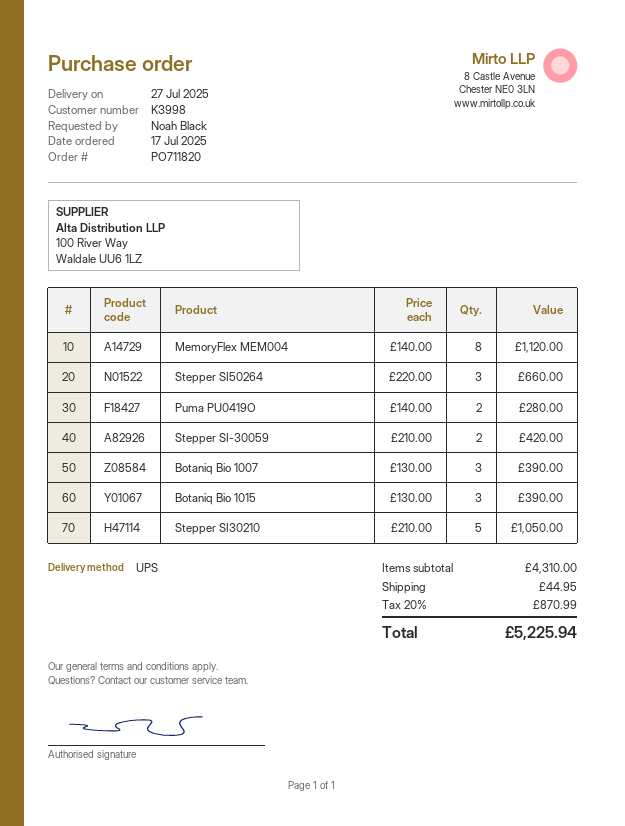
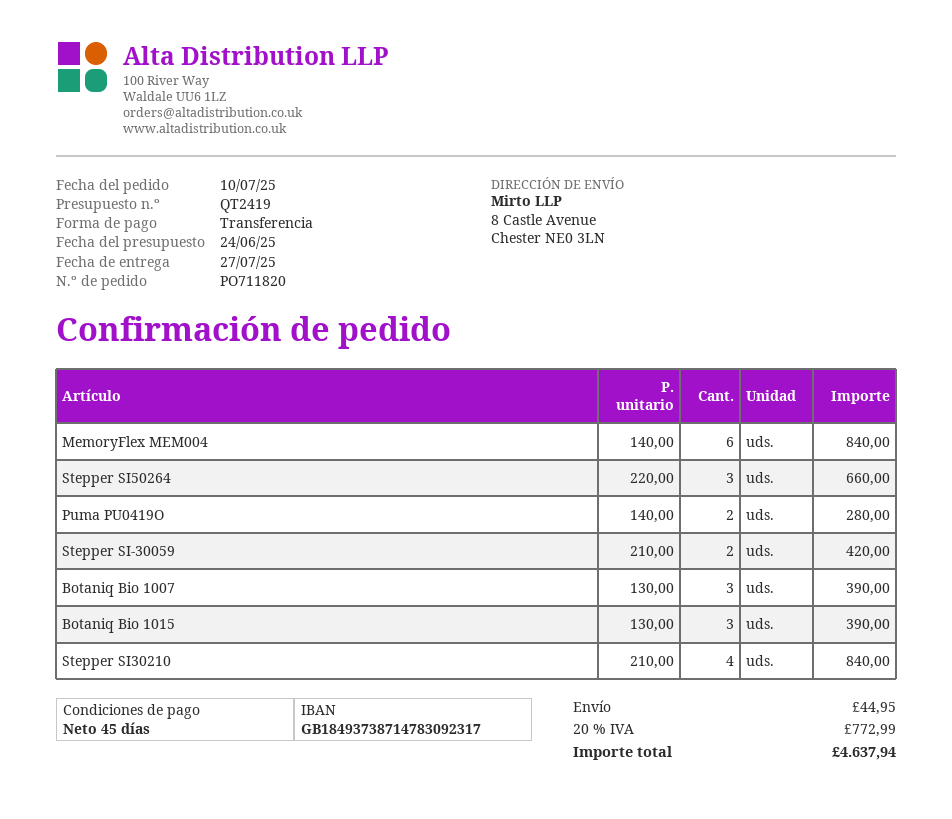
order date: 2025-07-17 -> 2025-07-10
MemoryFlex MEM004: 8 x 140.00 = 1120.00 -> 6 x 140.00 = 840.00
Stepper SI30210: 5 x 210.00 = 1050.00 -> 4 x 210.00 = 840.00
tax: 20% = 870.99 -> 20% = 772.99
total: 5225.94 -> 4637.94

